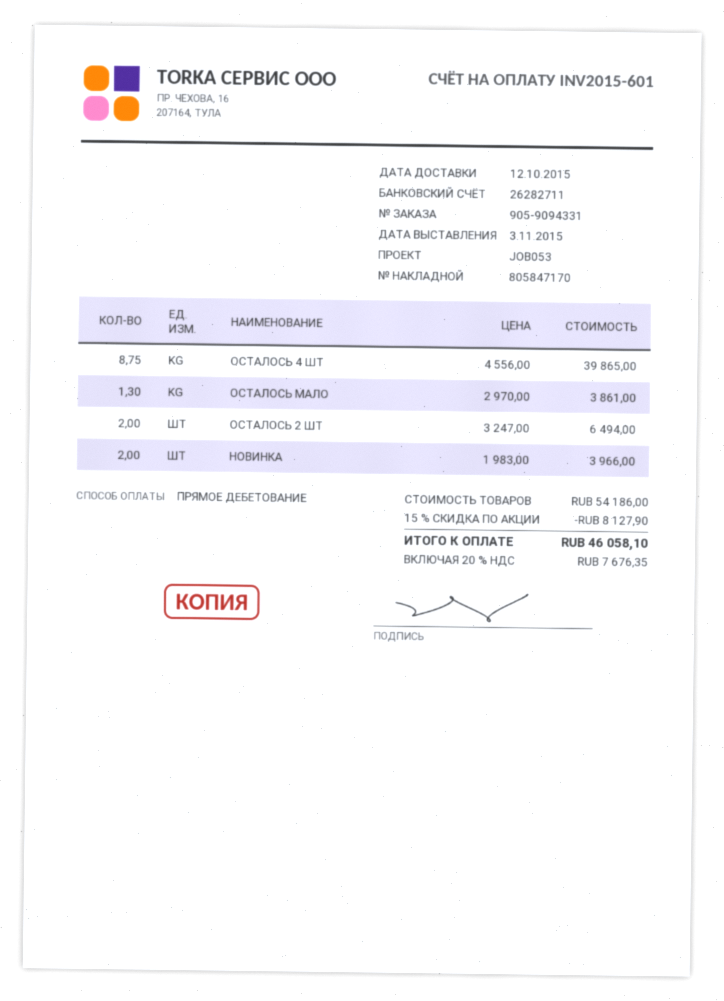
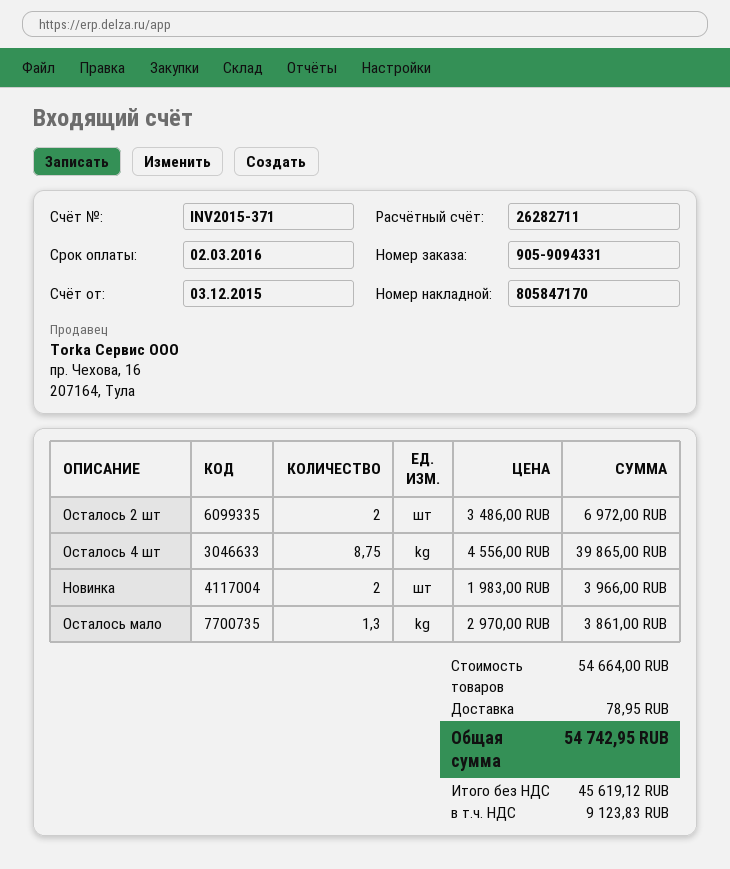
invoice number: INV2015-601 -> INV2015-371
invoice date: 2015-11-03 -> 2015-12-03
ОСТАЛОСЬ 2 ШТ: 2 x 3247.00 = 6494.00 -> 2 x 3486.00 = 6972.00
subtotal: 54186.00 -> 54664.00
discount: 15% = 8127.90 -> none
shipping: none -> 78.95
tax: 7676.35 -> 9123.83
total: 46058.10 -> 54742.95

